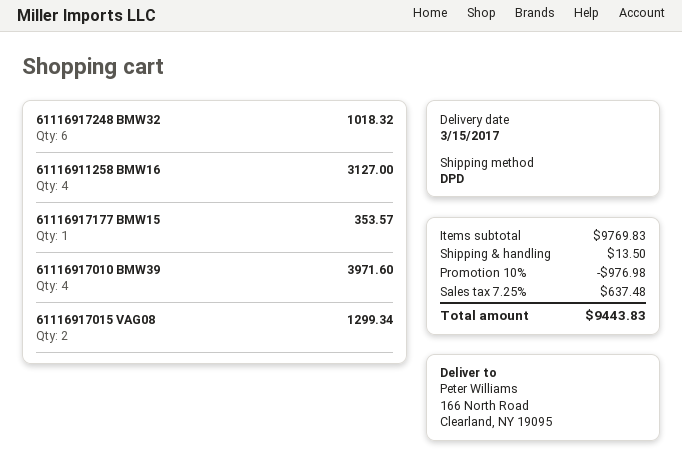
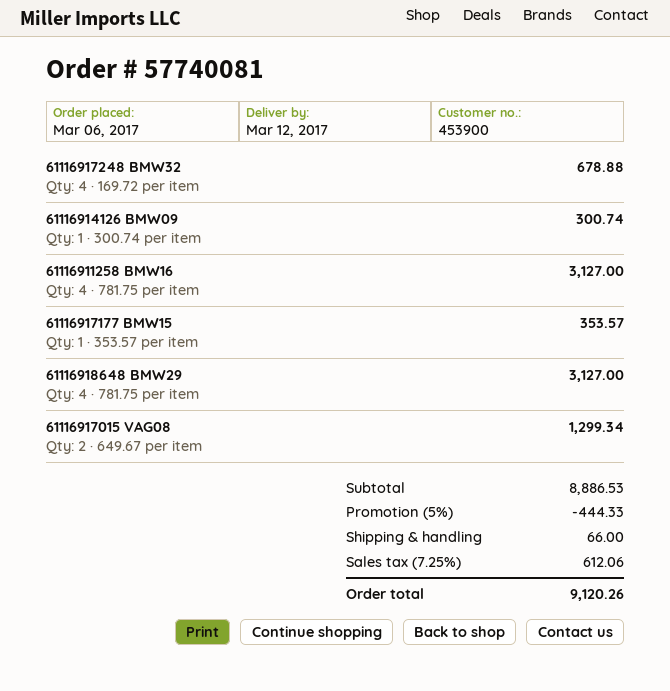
delivery date: 2017-03-15 -> 2017-03-12
61116917248 BMW32: 6 for 1018.32 -> 4 for 678.88
61116917010 BMW39: 4 for 3971.60 -> none
61116914126 BMW09: none -> 1 for 300.74
61116918648 BMW29: none -> 4 for 3127.00
subtotal: 9769.83 -> 8886.53
discount: 10% = 976.98 -> 5% = 444.33
shipping: 13.50 -> 66.00
tax: 7.25% = 637.48 -> 7.25% = 612.06
total: 9443.83 -> 9120.26

